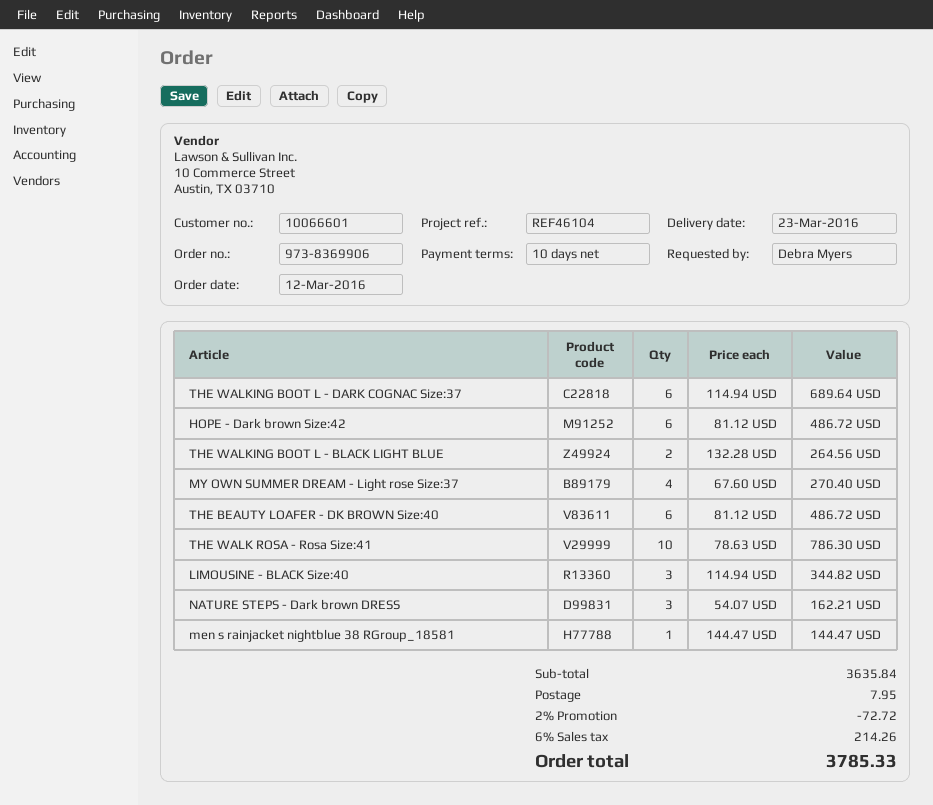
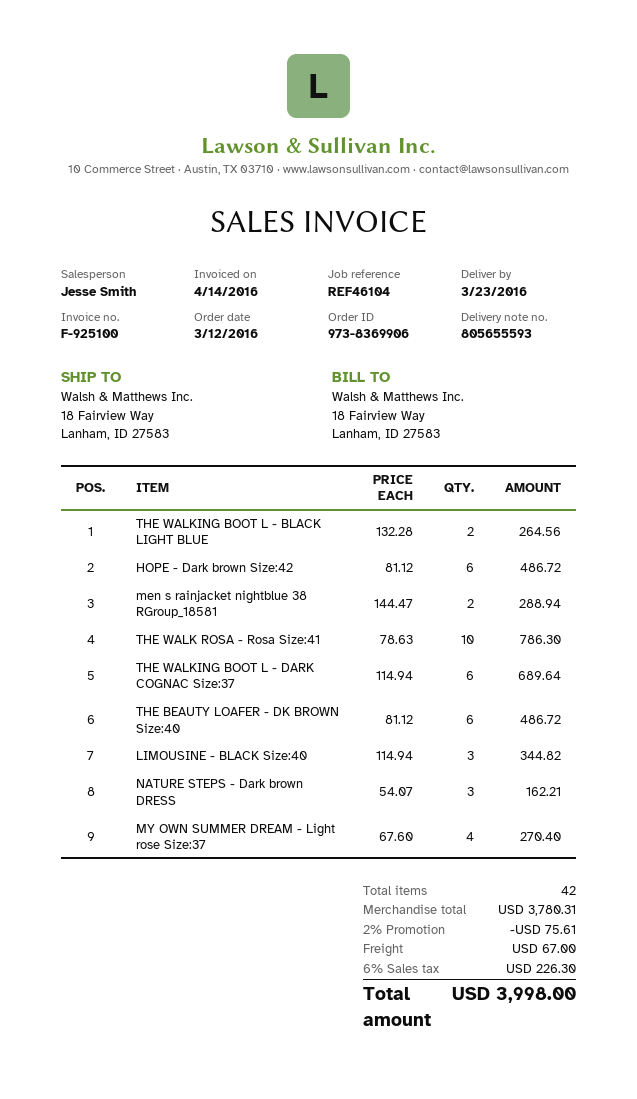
men s rainjacket nightblue 38 RGroup_18581: 1 x 144.47 = 144.47 -> 2 x 144.47 = 288.94
subtotal: 3635.84 -> 3780.31
discount: 2% = 72.72 -> 2% = 75.61
shipping: 7.95 -> 67.00
tax: 6% = 214.26 -> 6% = 226.30
total: 3785.33 -> 3998.00

